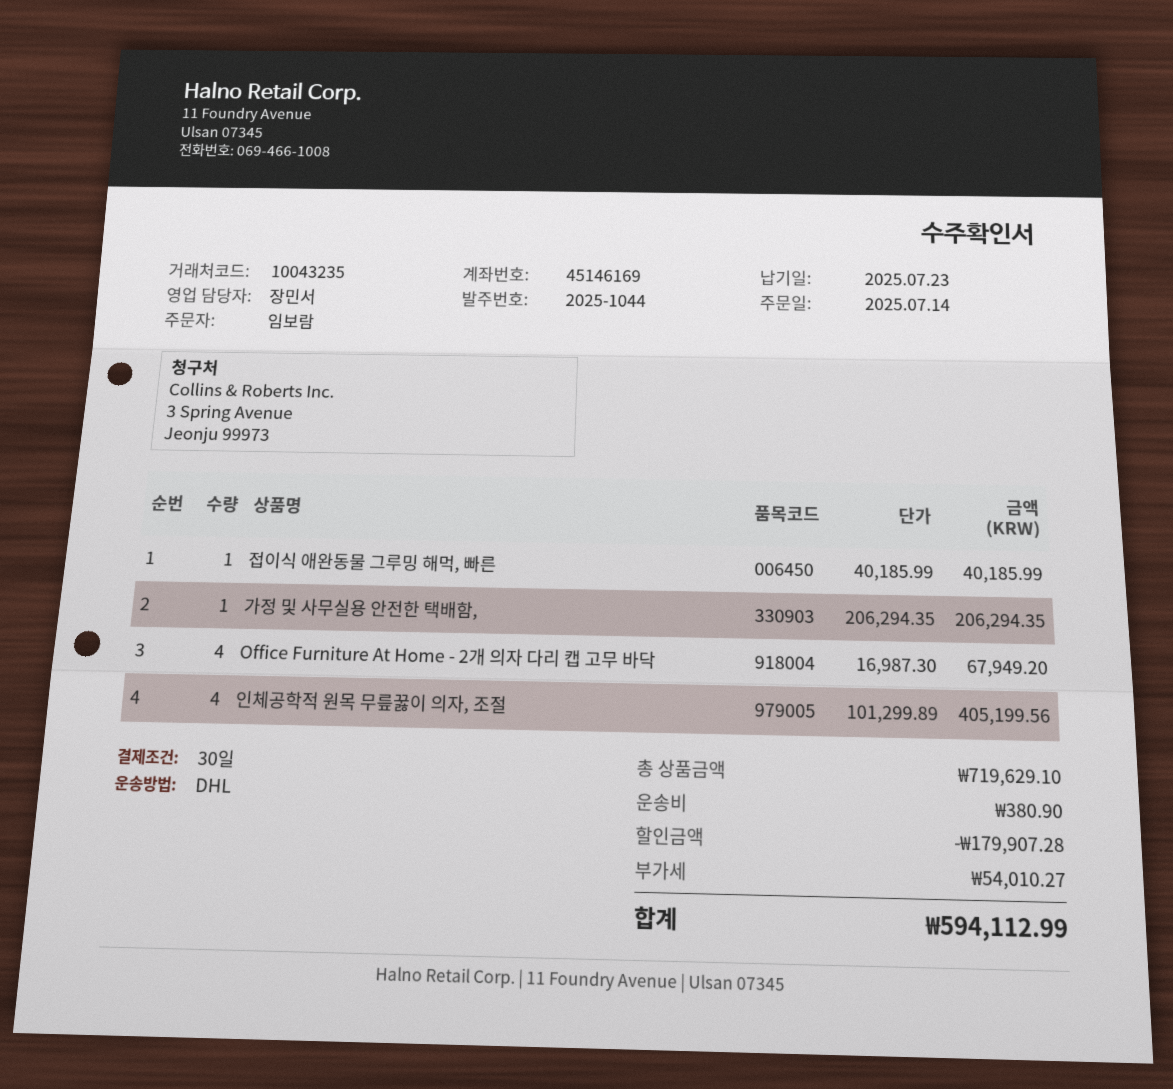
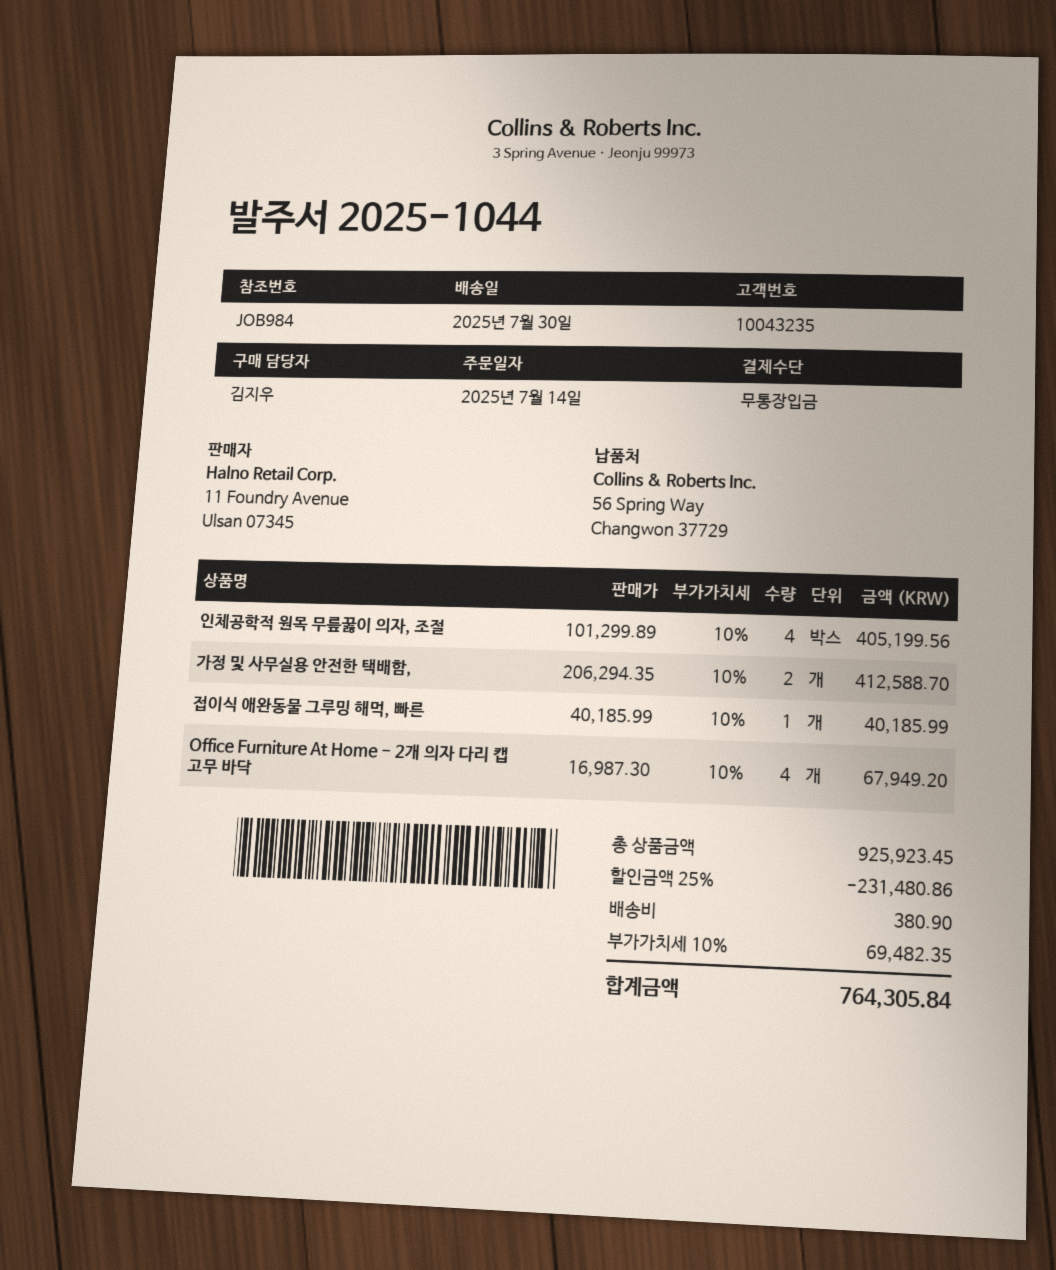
delivery date: 2025-07-23 -> 2025-07-30
ordered by: 임보람 -> 김지우
가정 및 사무실용 안전한 택배함,: 1 x 206294.35 = 206294.35 -> 2 x 206294.35 = 412588.70
subtotal: 719629.10 -> 925923.45
discount: 179907.28 -> 231480.86
tax: 54010.27 -> 69482.35
total: 594112.99 -> 764305.84

